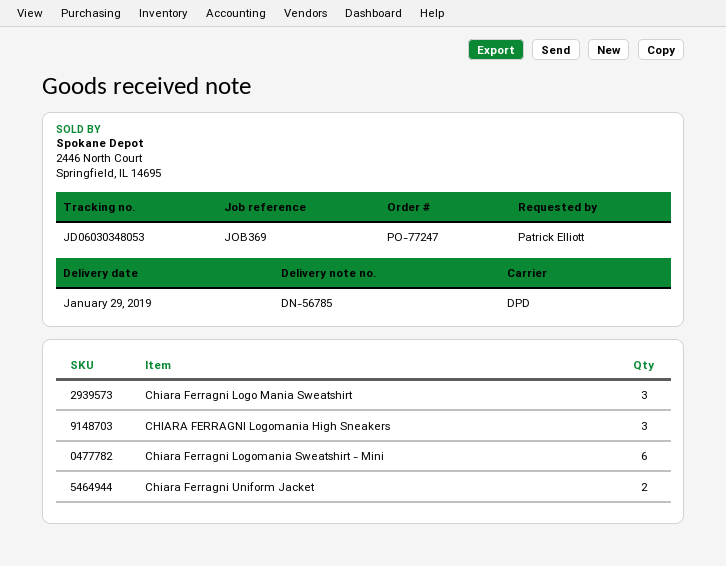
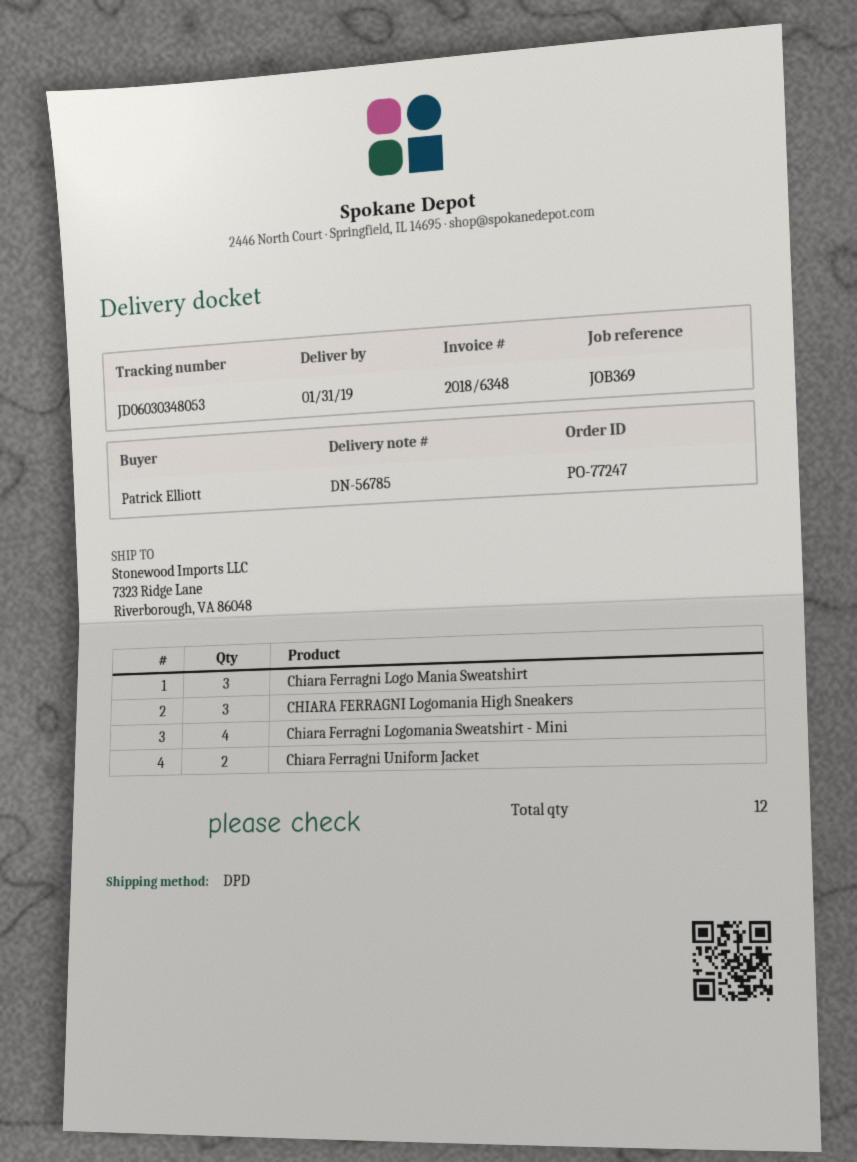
delivery date: 2019-01-29 -> 2019-01-31
Chiara Ferragni Logomania Sweatshirt - Mini: 6 -> 4

